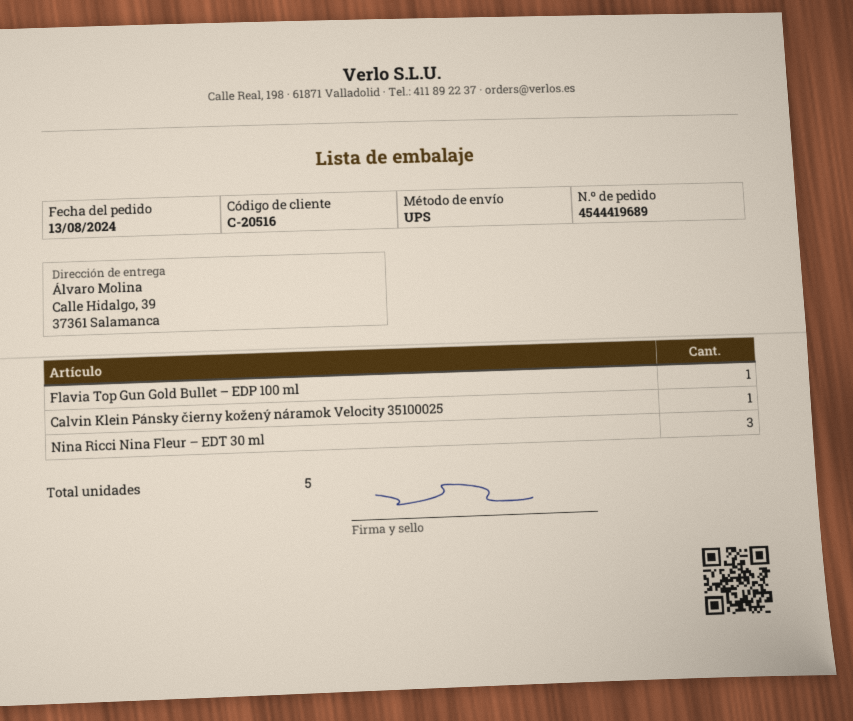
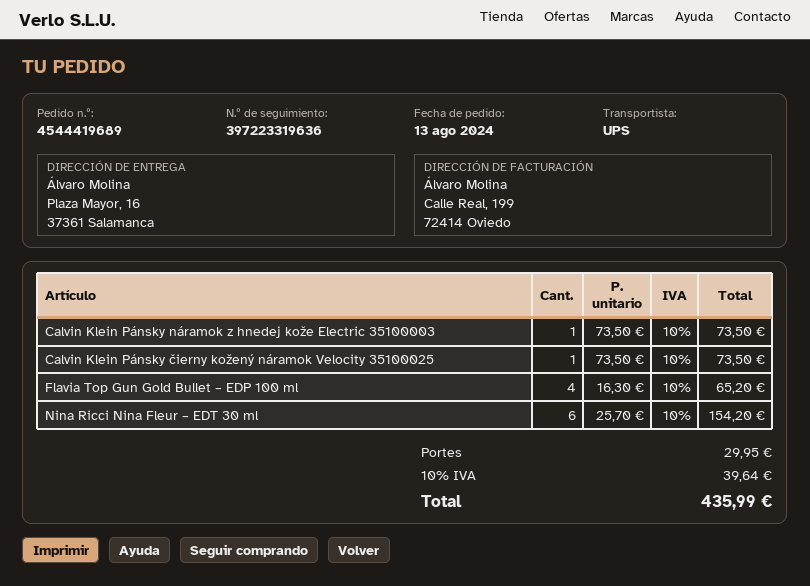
ship to: Calle Hidalgo, 39, 37361 Salamanca -> Plaza Mayor, 16, 37361 Salamanca
Flavia Top Gun Gold Bullet – EDP 100 ml: 1 -> 4
Nina Ricci Nina Fleur – EDT 30 ml: 3 -> 6
Calvin Klein Pánsky náramok z hnedej kože Electric 35100003: none -> 1

